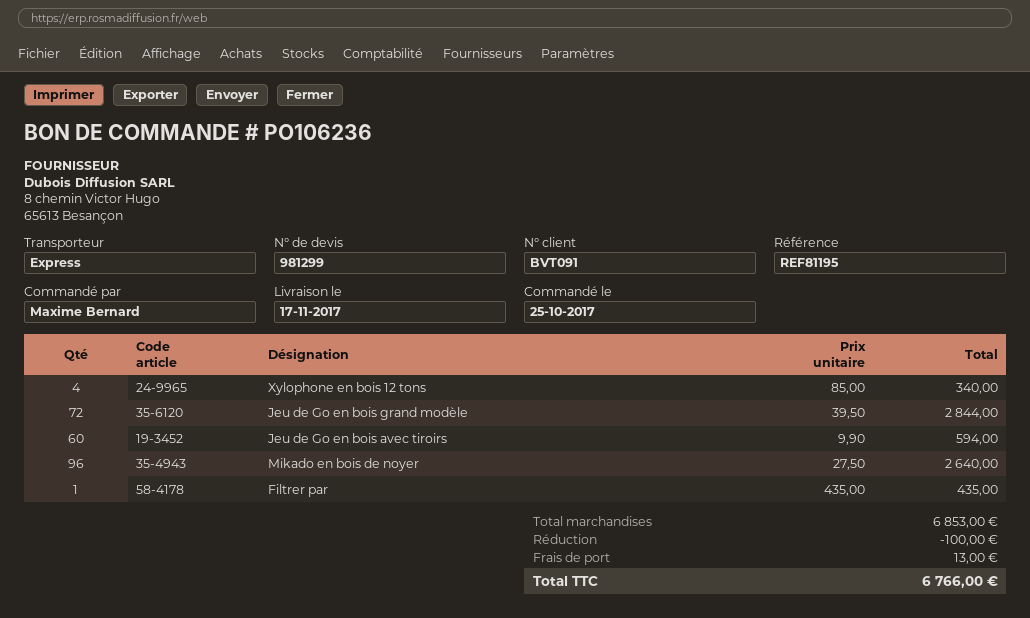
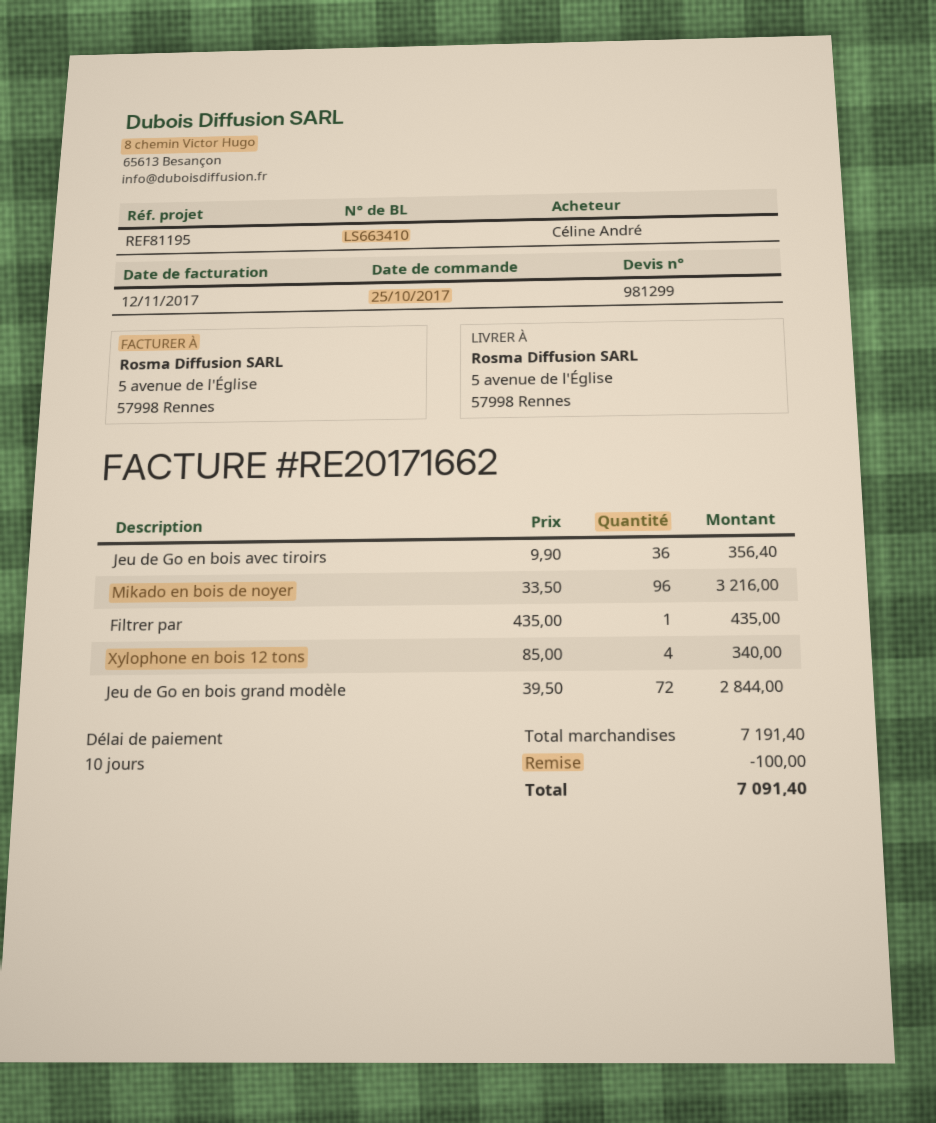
ordered by: Maxime Bernard -> Céline André
Jeu de Go en bois avec tiroirs: 60 x 9.90 = 594.00 -> 36 x 9.90 = 356.40
Mikado en bois de noyer: 96 x 27.50 = 2640.00 -> 96 x 33.50 = 3216.00
subtotal: 6853.00 -> 7191.40
shipping: 13.00 -> none
total: 6766.00 -> 7091.40

